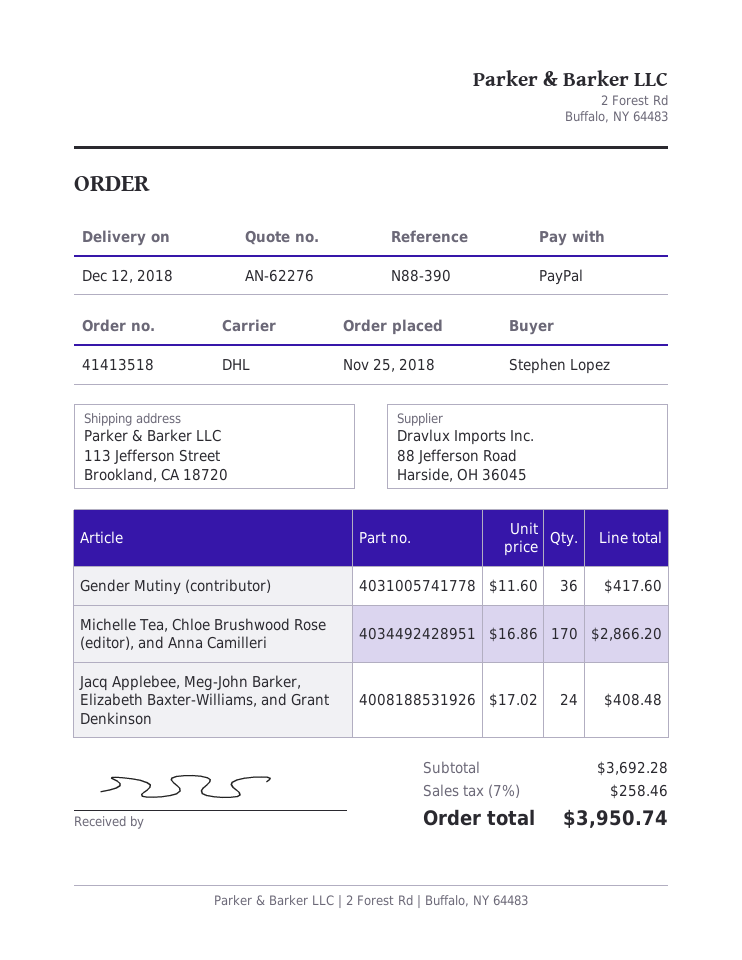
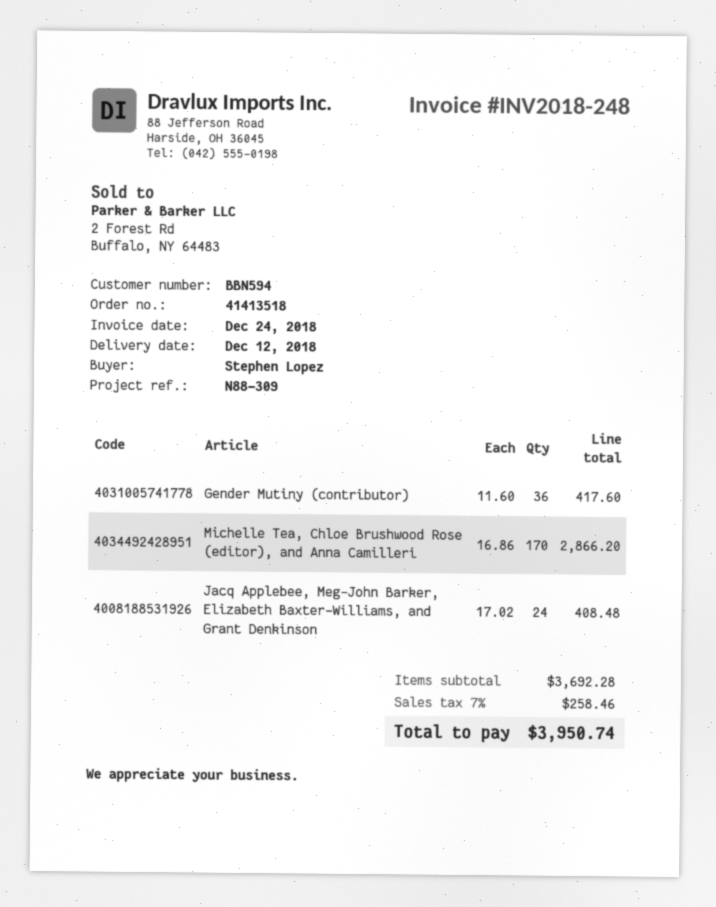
reference: N88-390 -> N88-309

